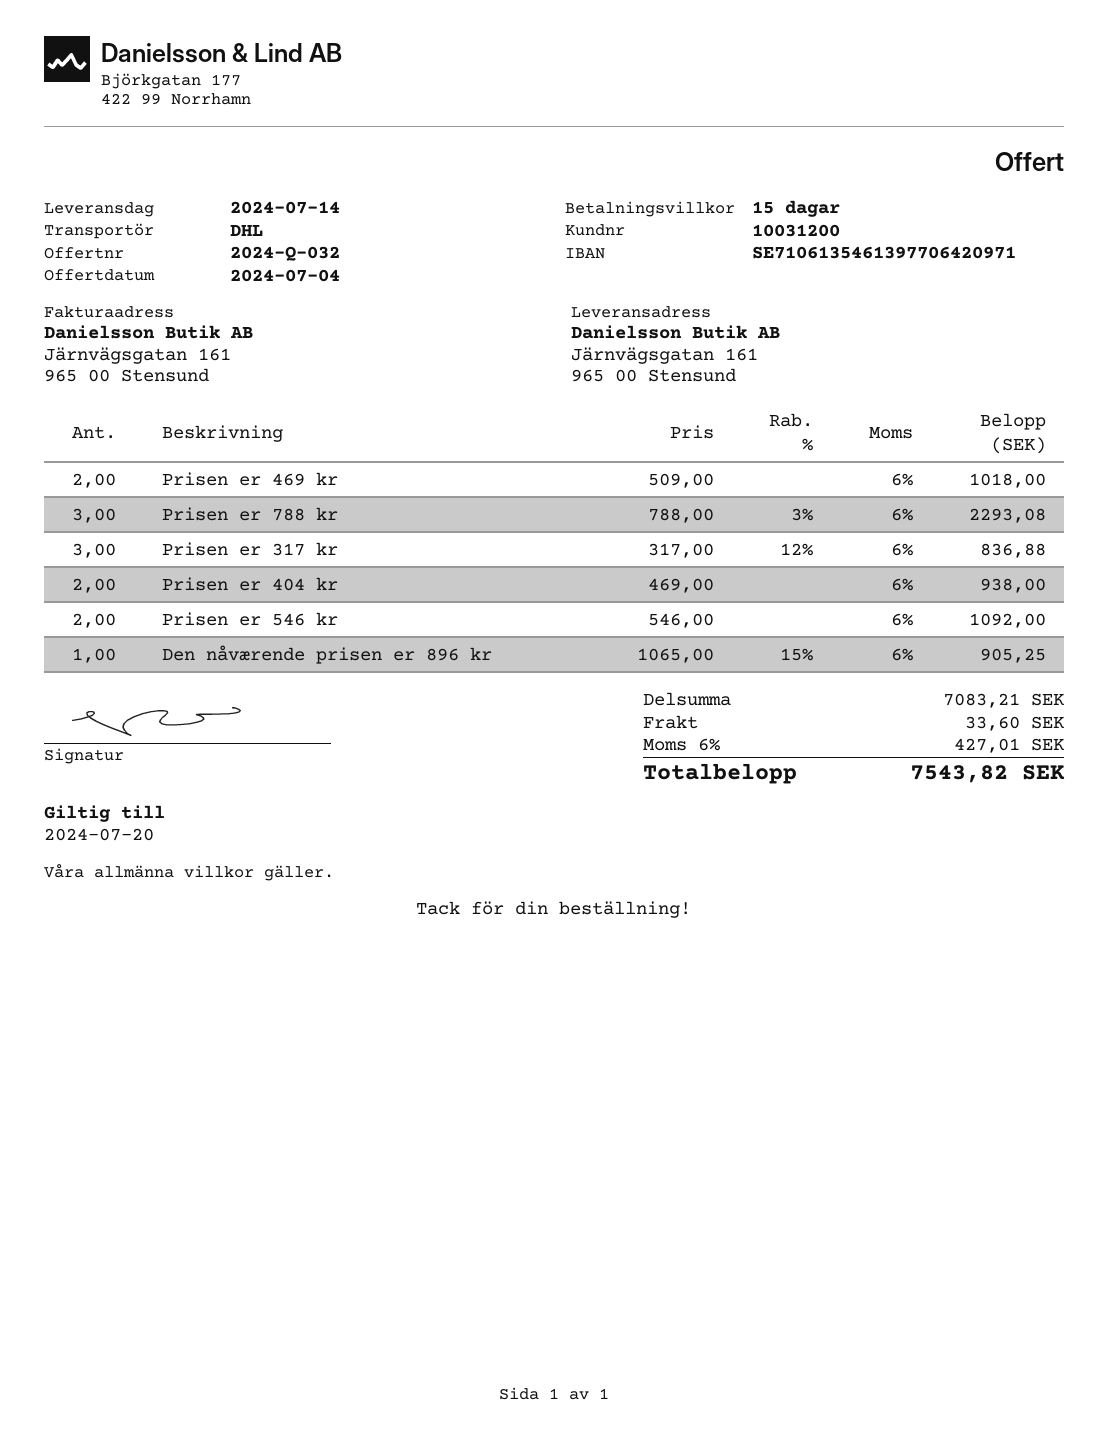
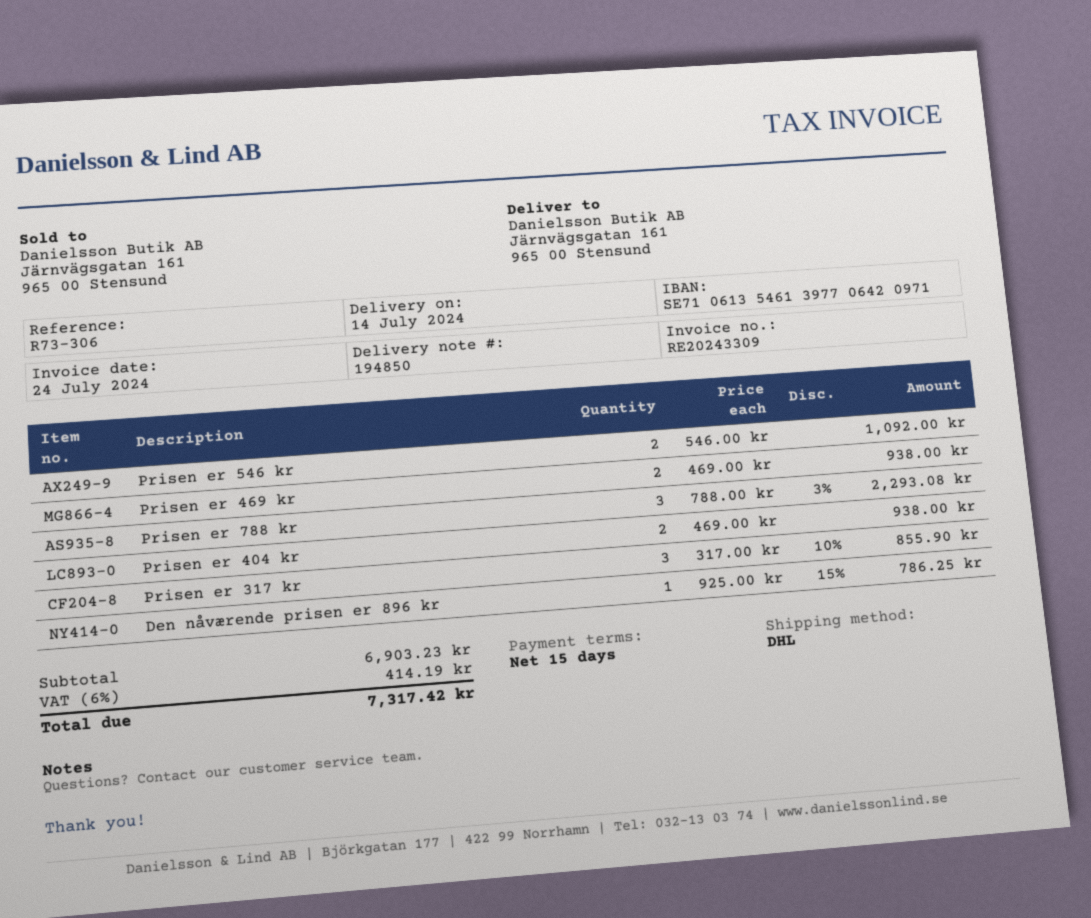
Prisen er 469 kr: 2 x 509.00 = 1018.00 -> 2 x 469.00 = 938.00
Prisen er 317 kr: 3 x 317.00 - 12% = 836.88 -> 3 x 317.00 - 10% = 855.90
Den nåværende prisen er 896 kr: 1 x 1065.00 - 15% = 905.25 -> 1 x 925.00 - 15% = 786.25
subtotal: 7083.21 -> 6903.23
shipping: 33.60 -> none
tax: 6% = 427.01 -> 6% = 414.19
total: 7543.82 -> 7317.42

